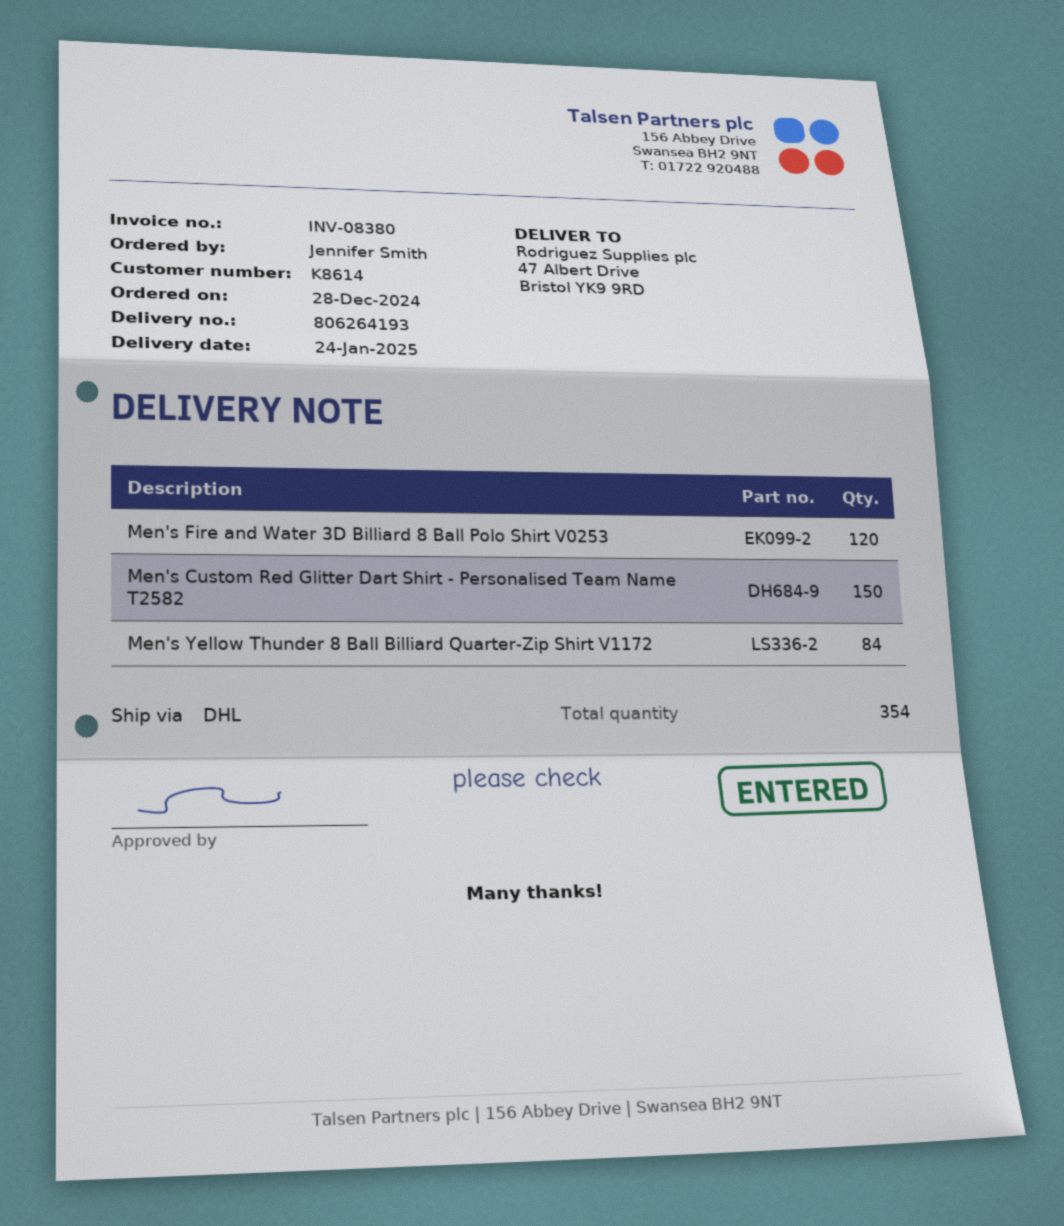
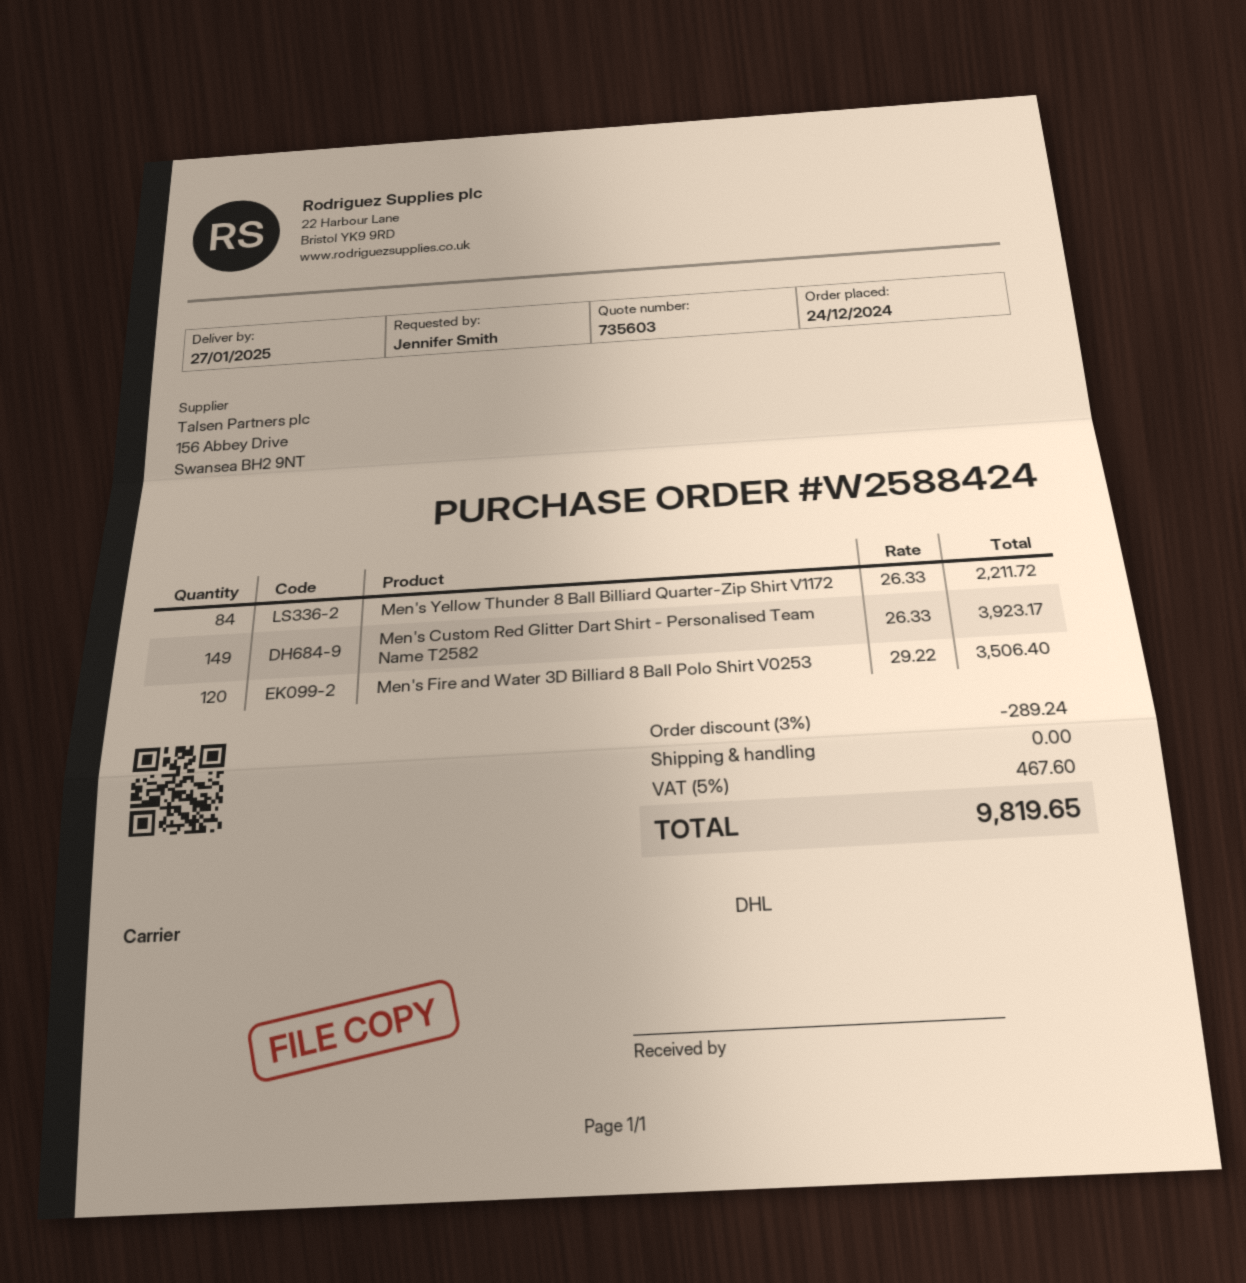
order date: 2024-12-28 -> 2024-12-24
delivery date: 2025-01-24 -> 2025-01-27
Men's Custom Red Glitter Dart Shirt - Personalised Team Name T2582: 150 -> 149

